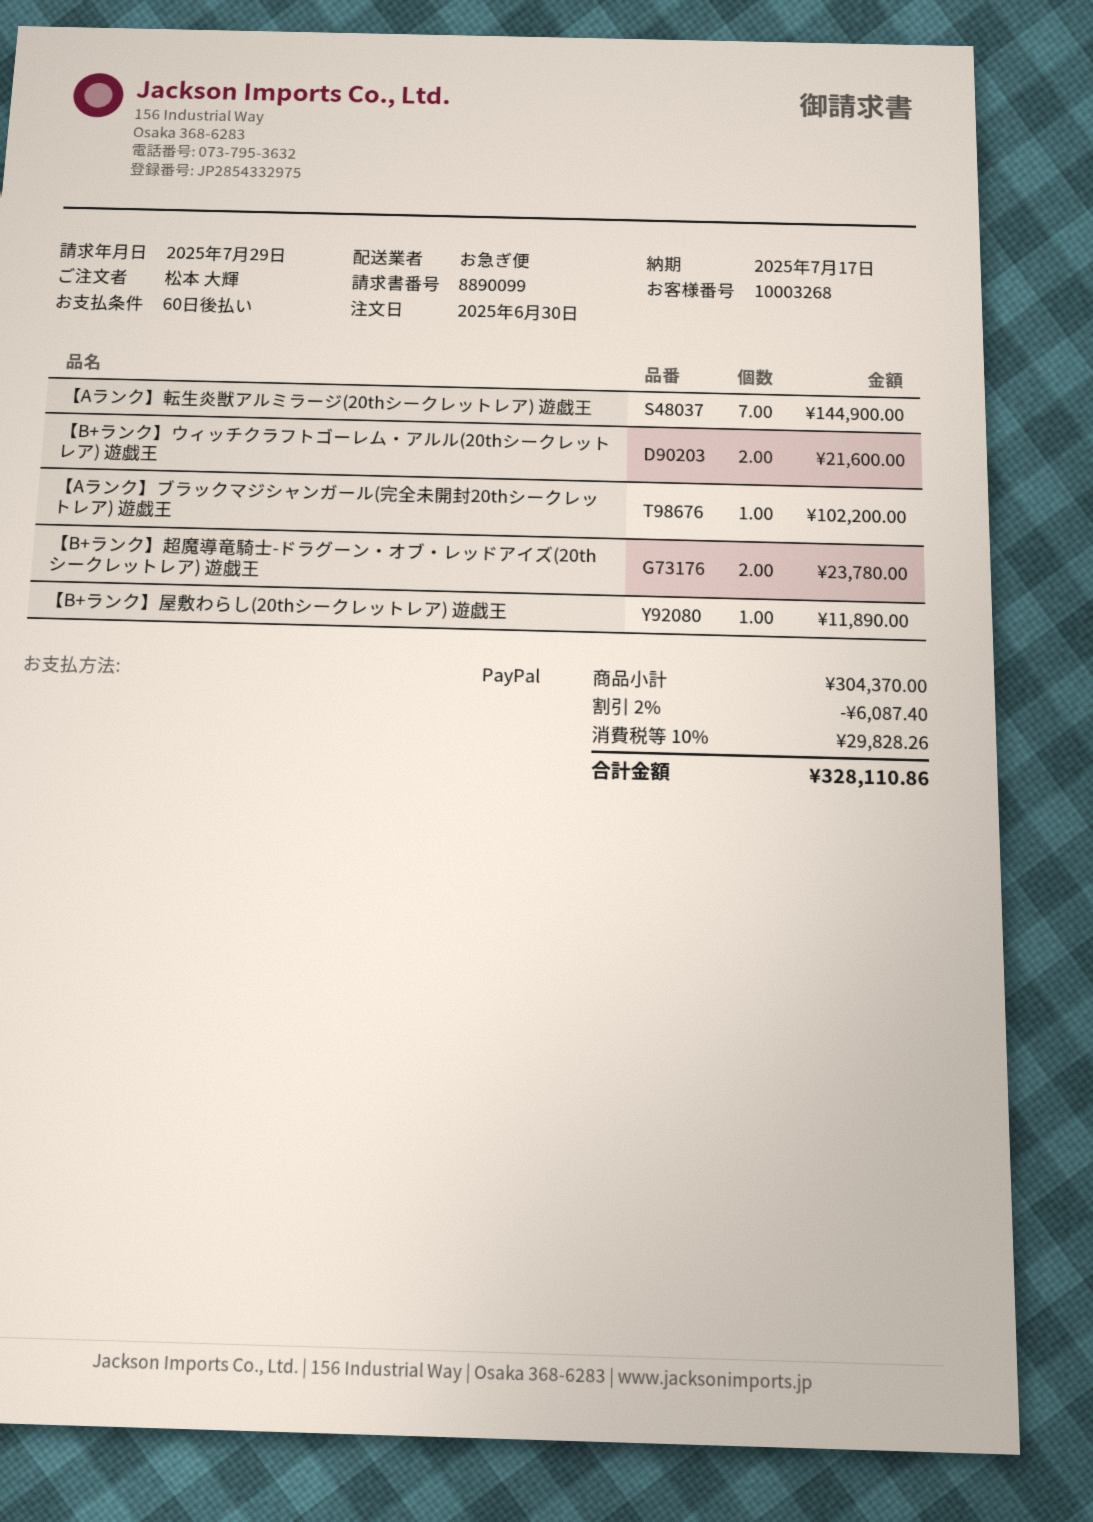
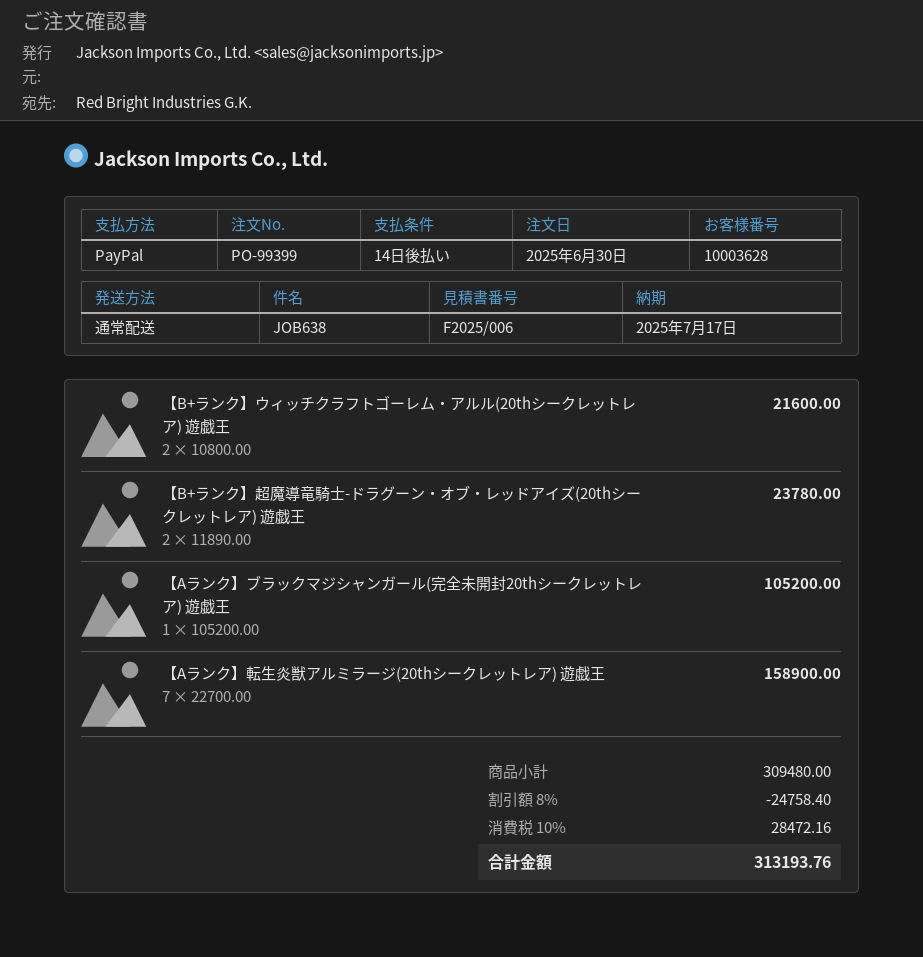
payment terms: 60 days -> 14 days
customer number: 10003268 -> 10003628
shipping method: express -> standard
【Aランク】転生炎獣アルミラージ(20thシークレットレア) 遊戯王: 7 for 144900.00 -> 7 for 158900.00
【Aランク】ブラックマジシャンガール(完全未開封20thシークレットレア) 遊戯王: 1 for 102200.00 -> 1 for 105200.00
【B+ランク】屋敷わらし(20thシークレットレア) 遊戯王: 1 for 11890.00 -> none
subtotal: 304370.00 -> 309480.00
discount: 2% = 6087.40 -> 8% = 24758.40
tax: 10% = 29828.26 -> 10% = 28472.16
total: 328110.86 -> 313193.76

